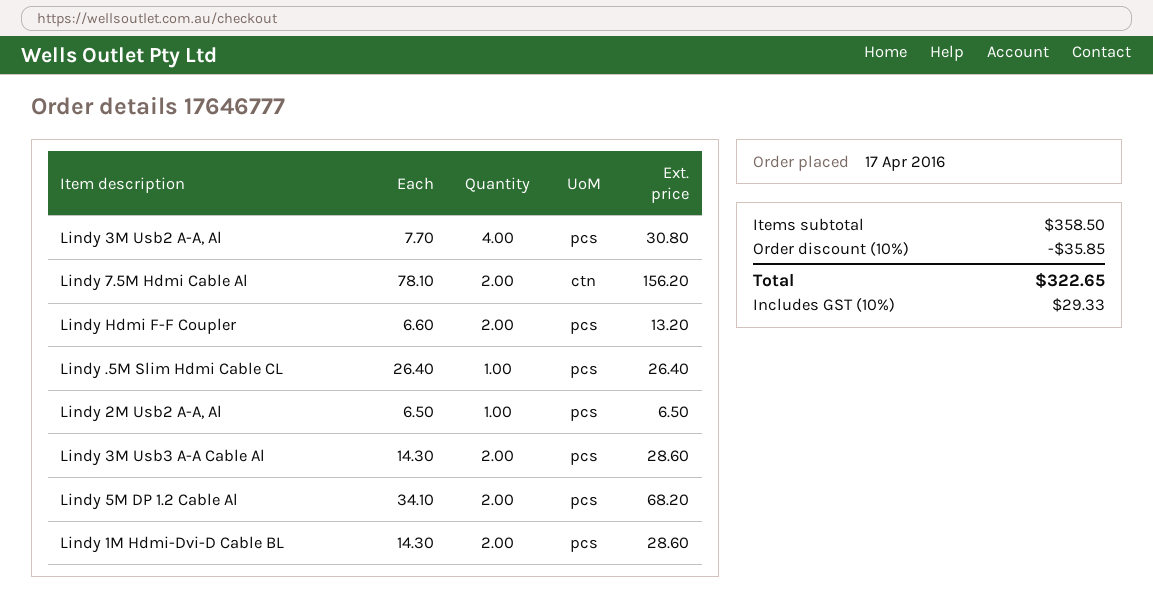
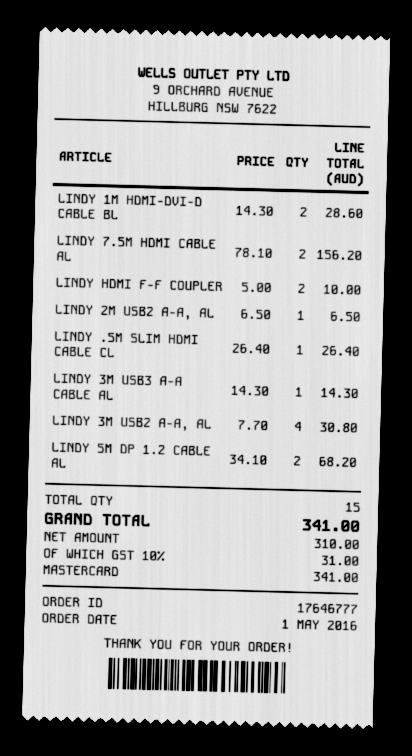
order date: 2016-04-17 -> 2016-05-01
Lindy Hdmi F-F Coupler: 2 x 6.60 = 13.20 -> 2 x 5.00 = 10.00
Lindy 3M Usb3 A-A Cable Al: 2 x 14.30 = 28.60 -> 1 x 14.30 = 14.30
discount: 10% = 35.85 -> none
tax: 10% = 29.33 -> 10% = 31.00
total: 322.65 -> 341.00

